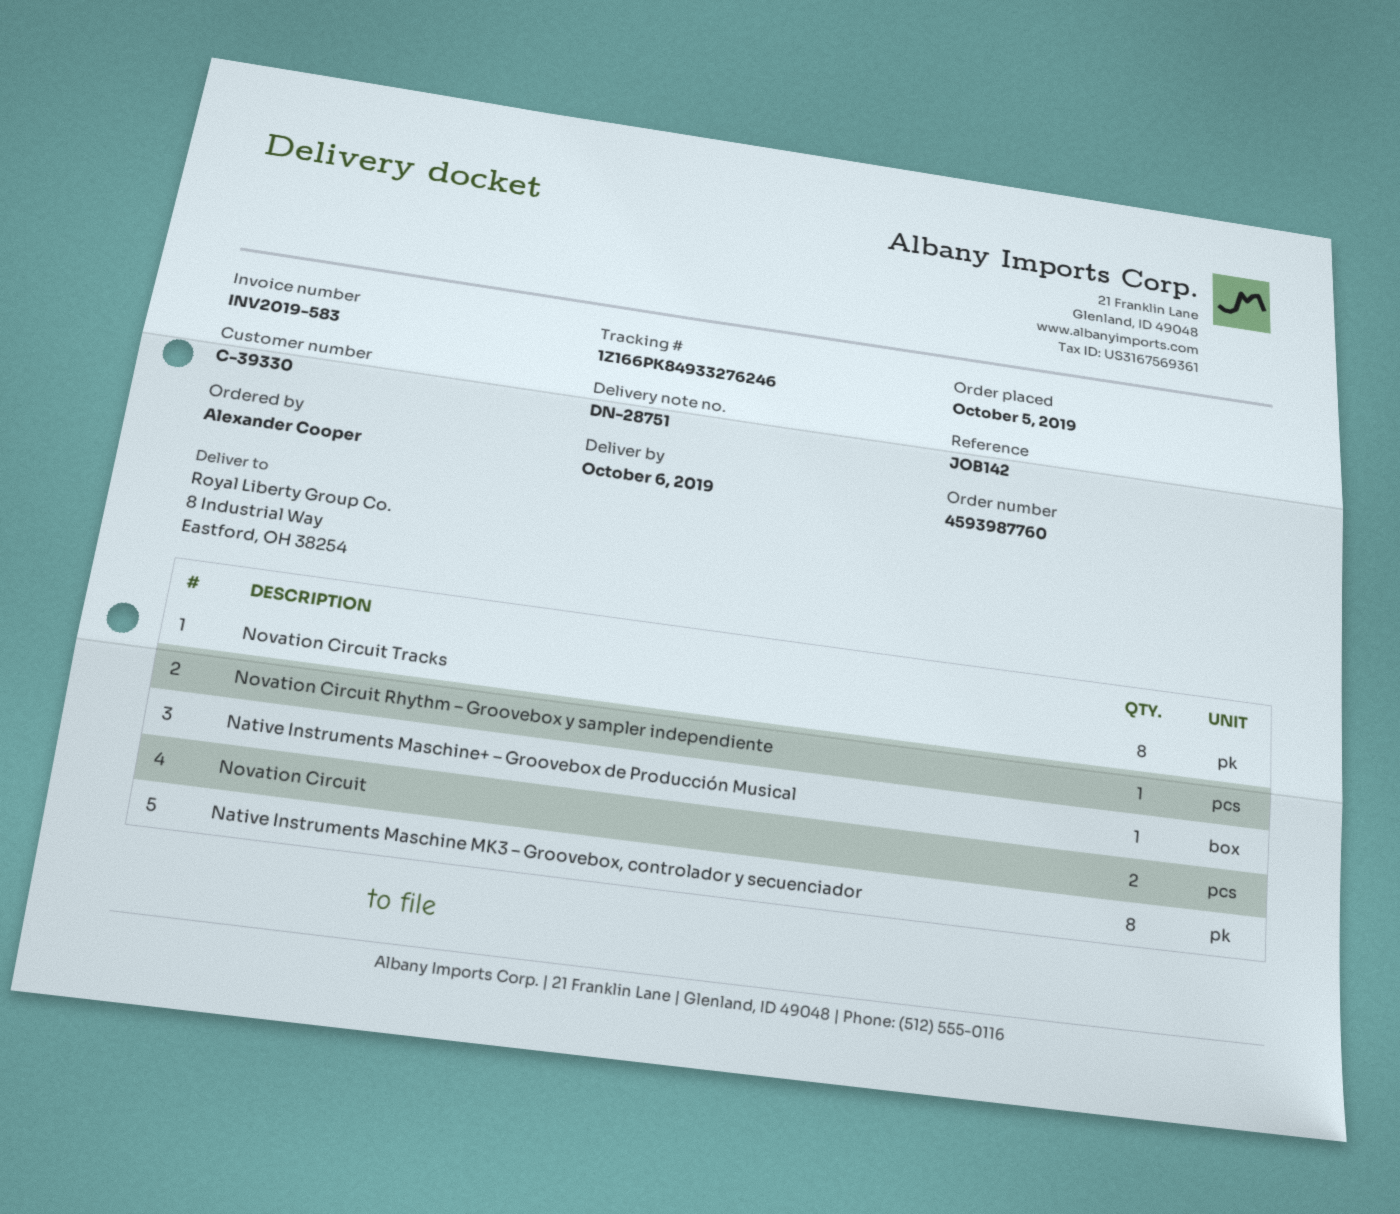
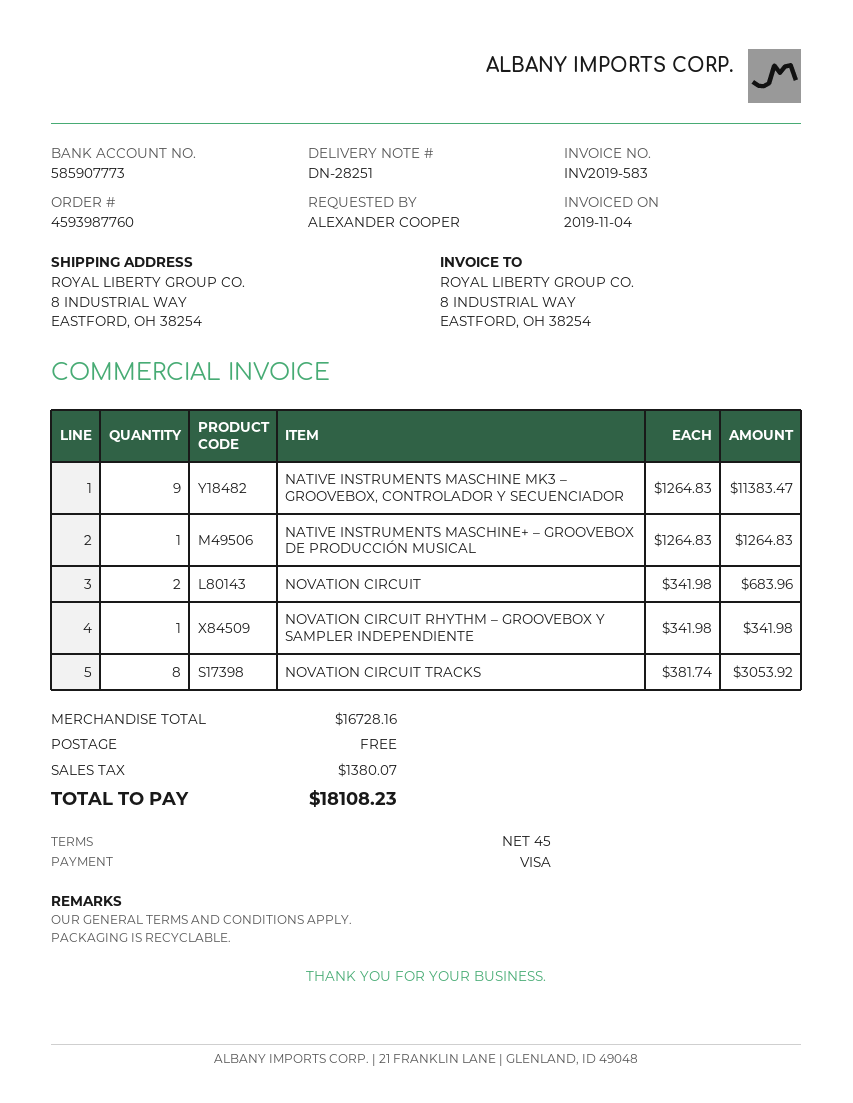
delivery note number: DN-28751 -> DN-28251
Native Instruments Maschine MK3 – Groovebox, controlador y secuenciador: 8 -> 9

